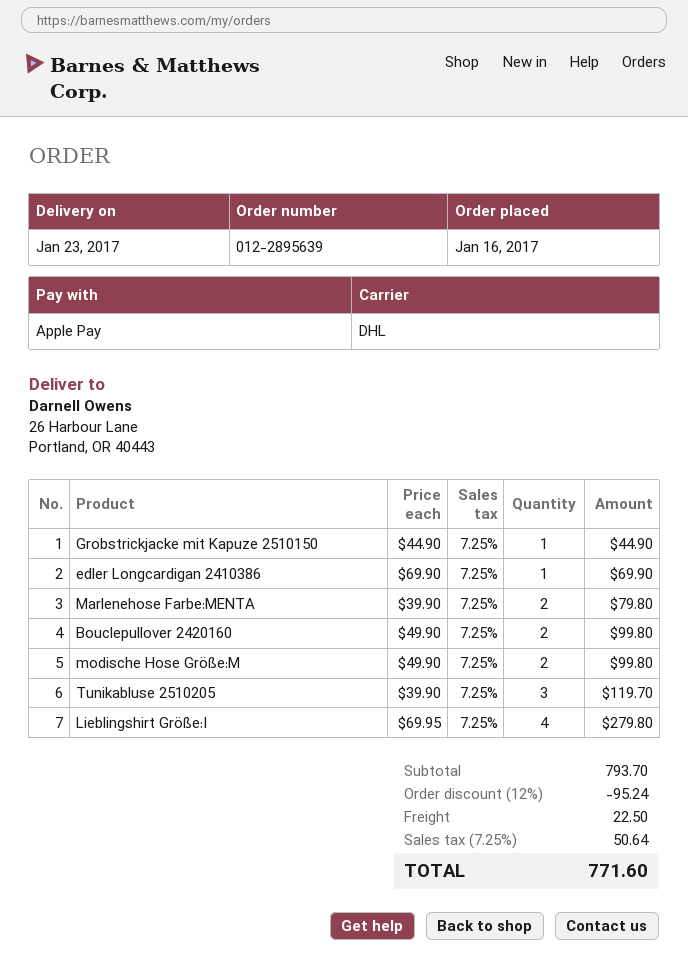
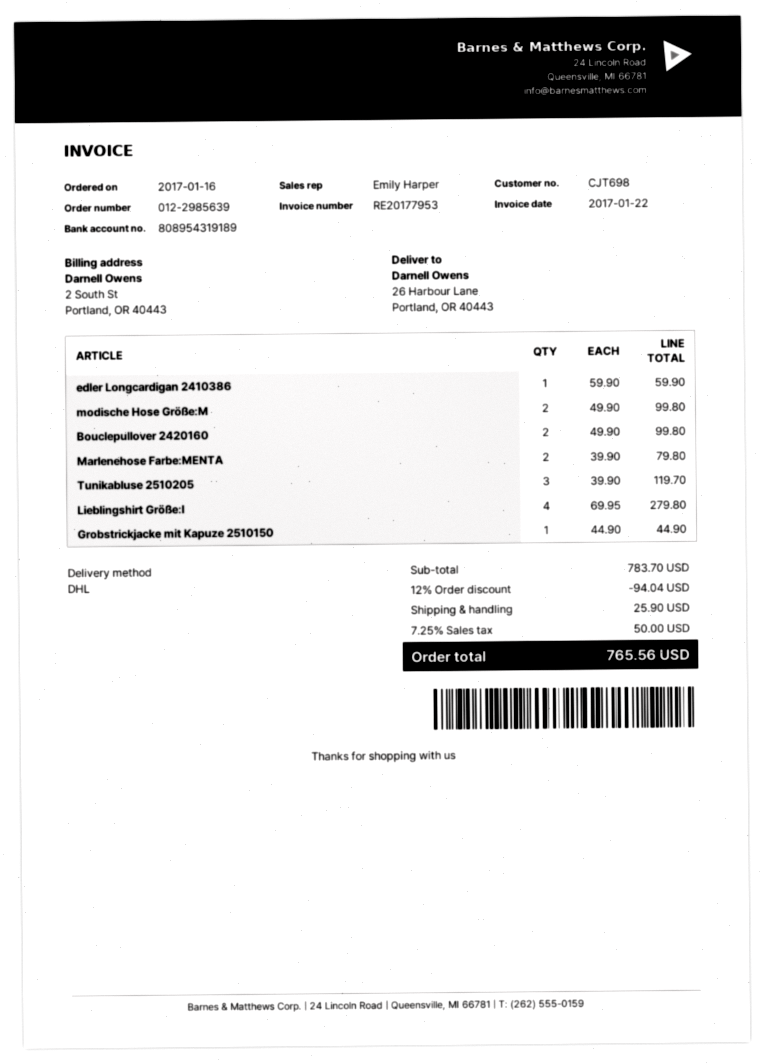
order number: 012-2895639 -> 012-2985639
edler Longcardigan 2410386: 1 x 69.90 = 69.90 -> 1 x 59.90 = 59.90
subtotal: 793.70 -> 783.70
discount: 12% = 95.24 -> 12% = 94.04
shipping: 22.50 -> 25.90
tax: 7.25% = 50.64 -> 7.25% = 50.00
total: 771.60 -> 765.56

